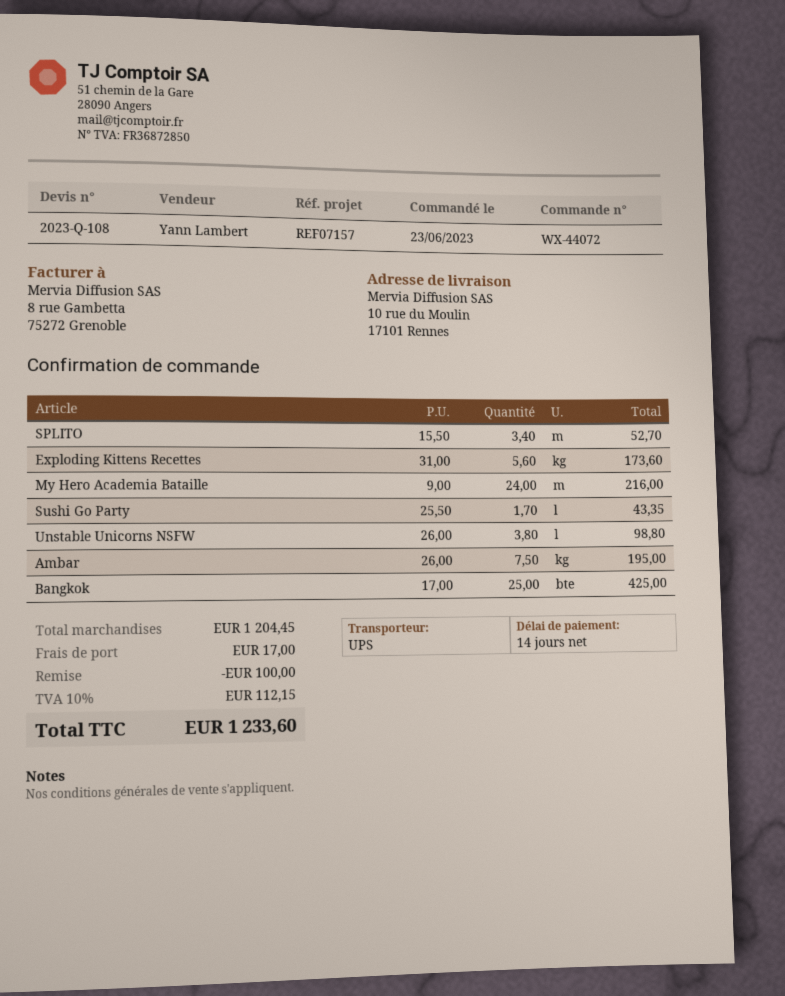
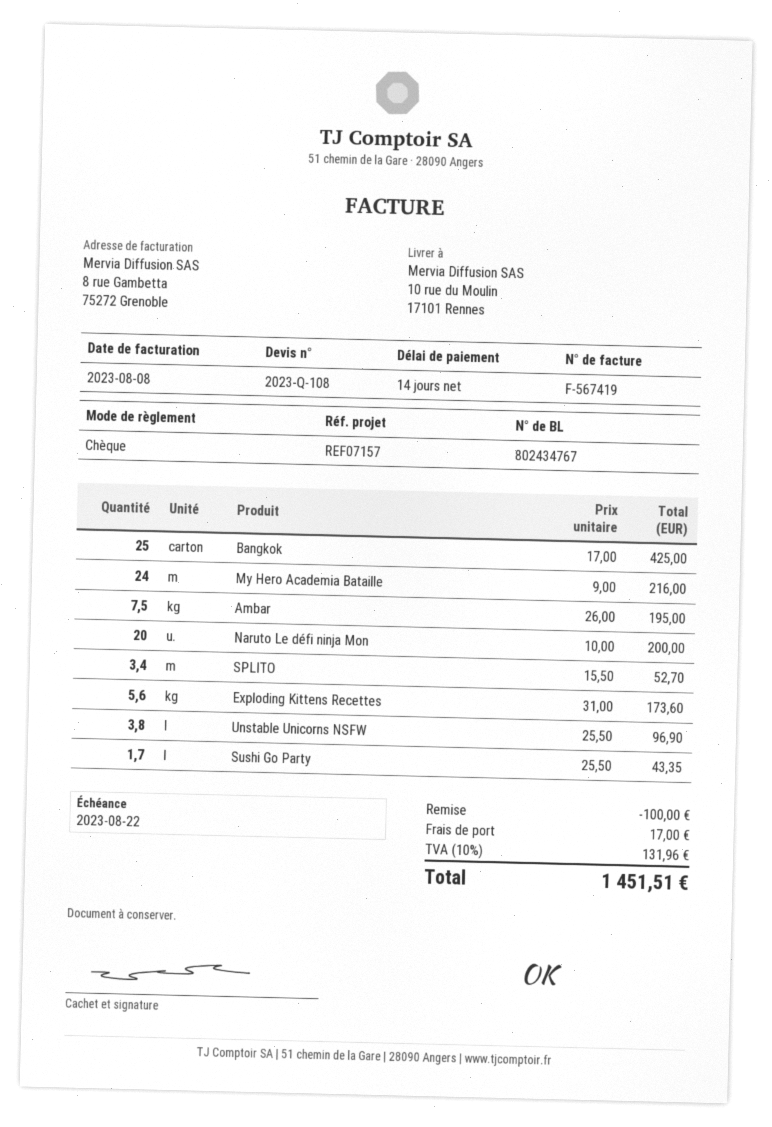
Unstable Unicorns NSFW: 3.8 x 26.00 = 98.80 -> 3.8 x 25.50 = 96.90
Naruto Le défi ninja Mon: none -> 20 x 10.00 = 200.00
tax: 10% = 112.15 -> 10% = 131.96
total: 1233.60 -> 1451.51

